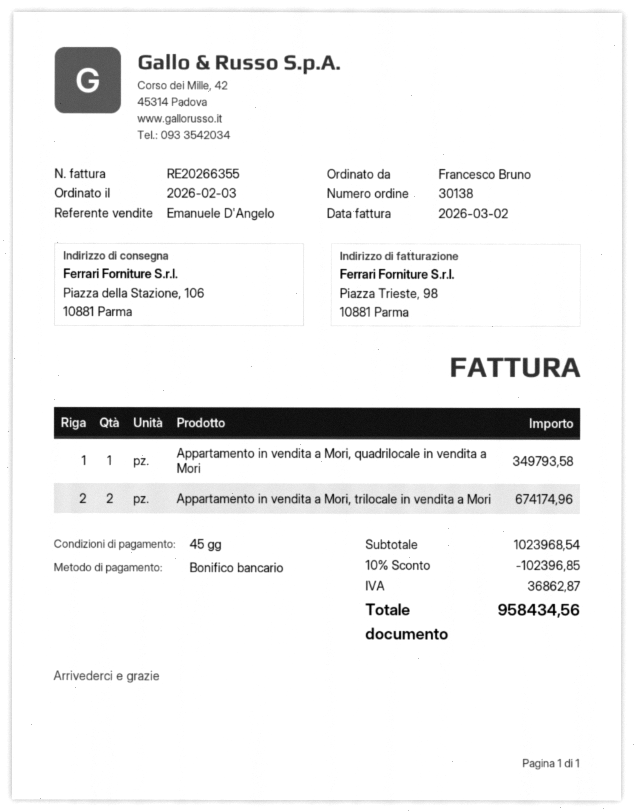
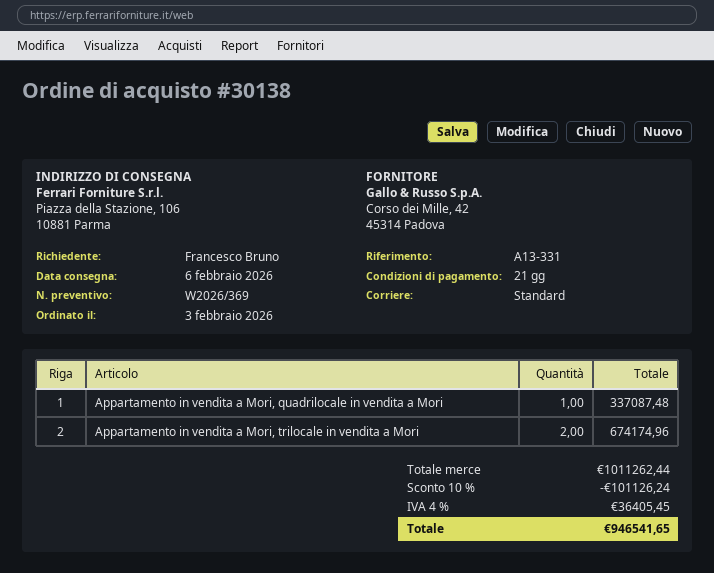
payment terms: 45 days -> 21 days
Appartamento in vendita a Mori, quadrilocale in vendita a Mori: 1 for 349793.58 -> 1 for 337087.48
subtotal: 1023968.54 -> 1011262.44
discount: 10% = 102396.85 -> 10% = 101126.24
tax: 36862.87 -> 36405.45
total: 958434.56 -> 946541.65

